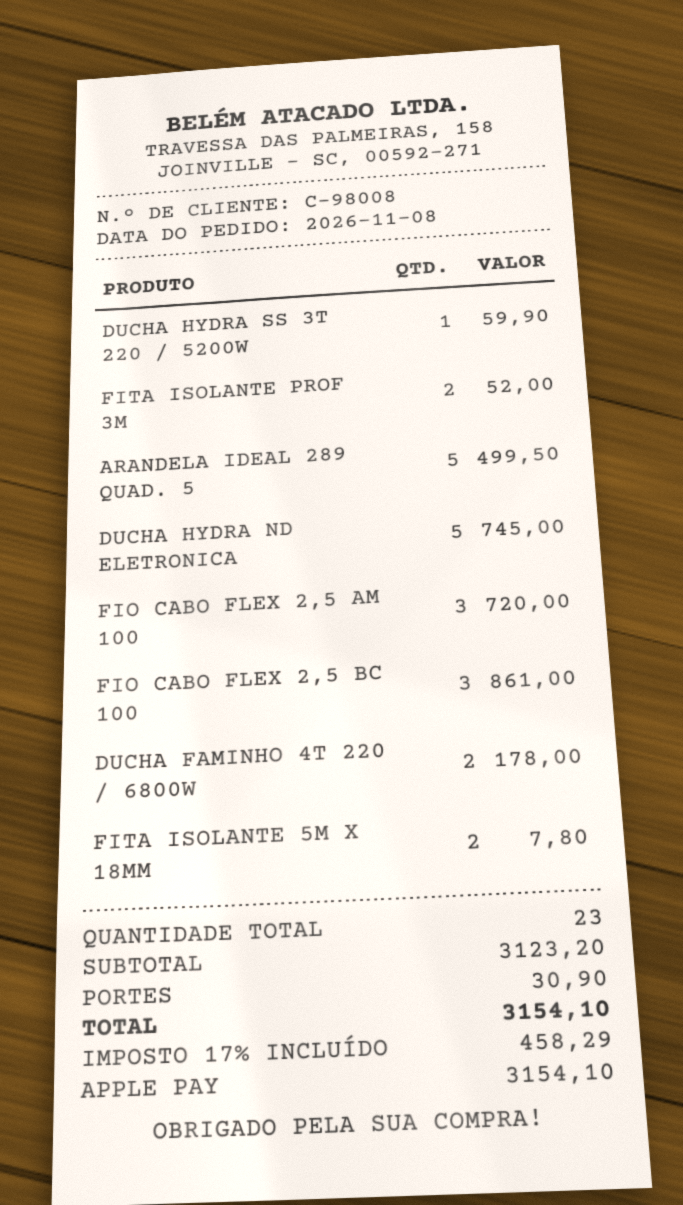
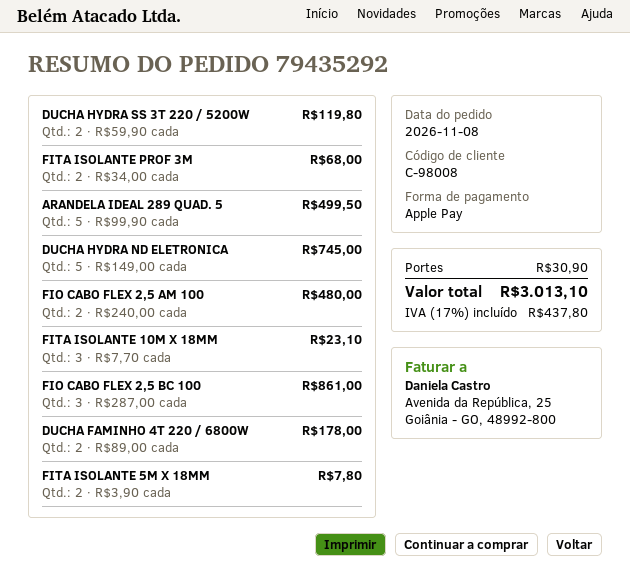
DUCHA HYDRA SS 3T 220 / 5200W: 1 for 59.90 -> 2 for 119.80
FITA ISOLANTE PROF 3M: 2 for 52.00 -> 2 for 68.00
FIO CABO FLEX 2,5 AM 100: 3 for 720.00 -> 2 for 480.00
FITA ISOLANTE 10M X 18MM: none -> 3 for 23.10
tax: 17% = 458.29 -> 17% = 437.80
total: 3154.10 -> 3013.10

